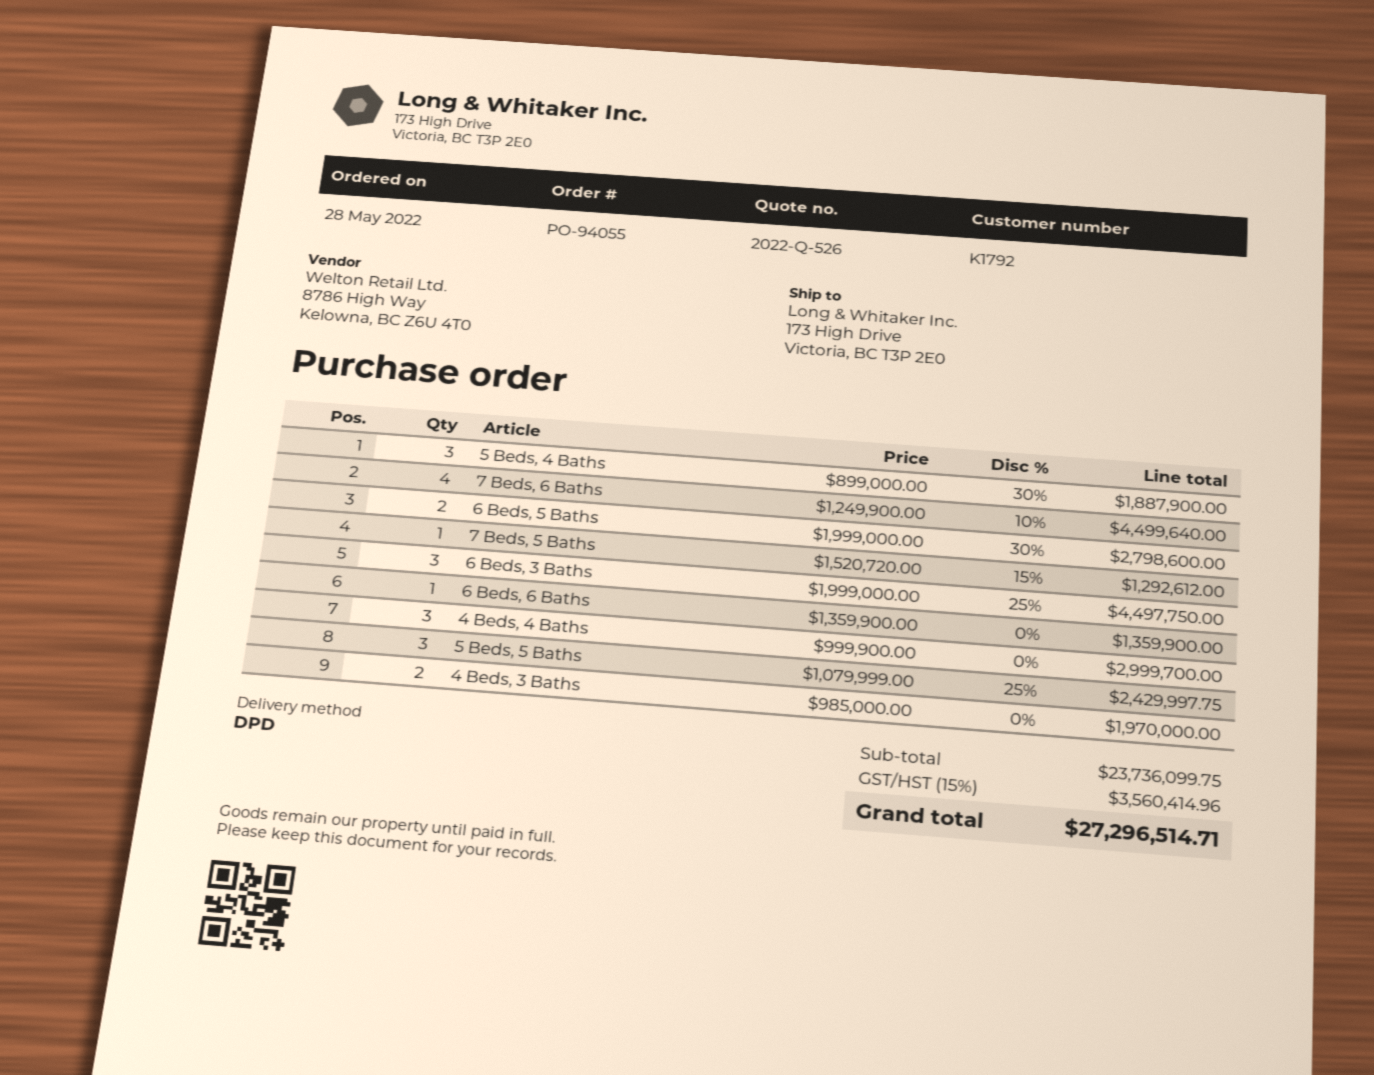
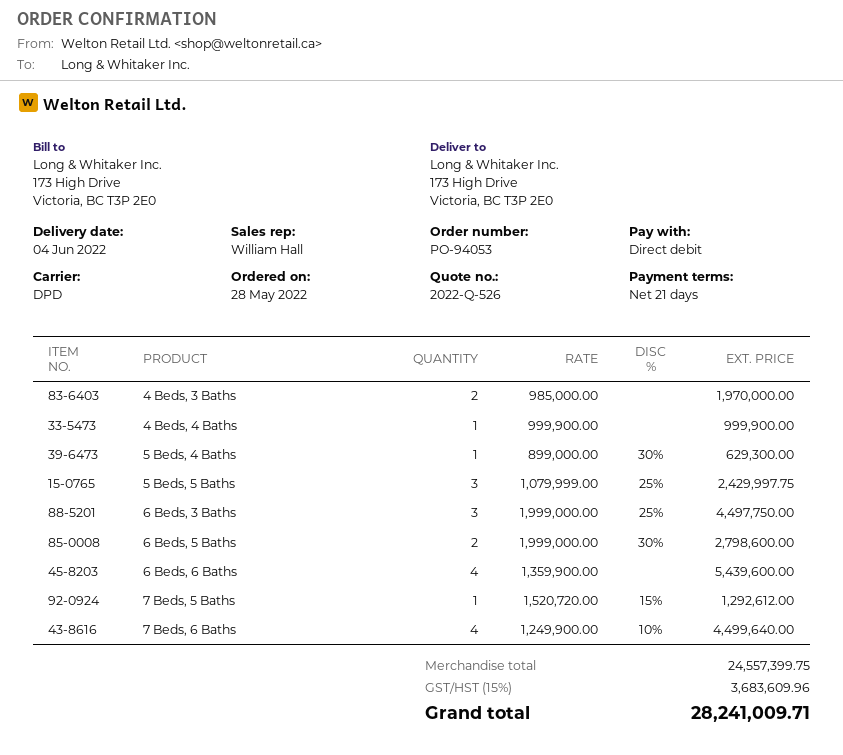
order number: PO-94055 -> PO-94053
5 Beds, 4 Baths: 3 x 899000.00 - 30% = 1887900.00 -> 1 x 899000.00 - 30% = 629300.00
6 Beds, 6 Baths: 1 x 1359900.00 = 1359900.00 -> 4 x 1359900.00 = 5439600.00
4 Beds, 4 Baths: 3 x 999900.00 = 2999700.00 -> 1 x 999900.00 = 999900.00
subtotal: 23736099.75 -> 24557399.75
tax: 15% = 3560414.96 -> 15% = 3683609.96
total: 27296514.71 -> 28241009.71

